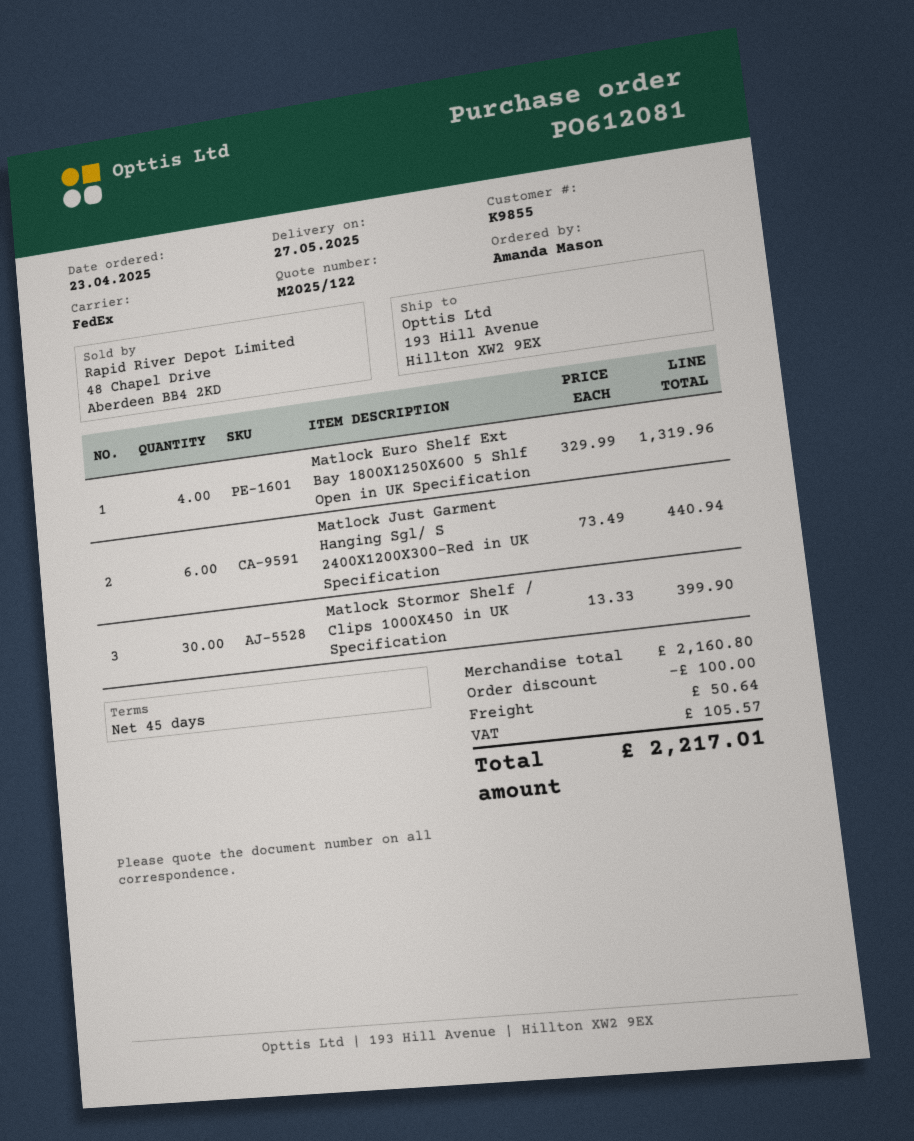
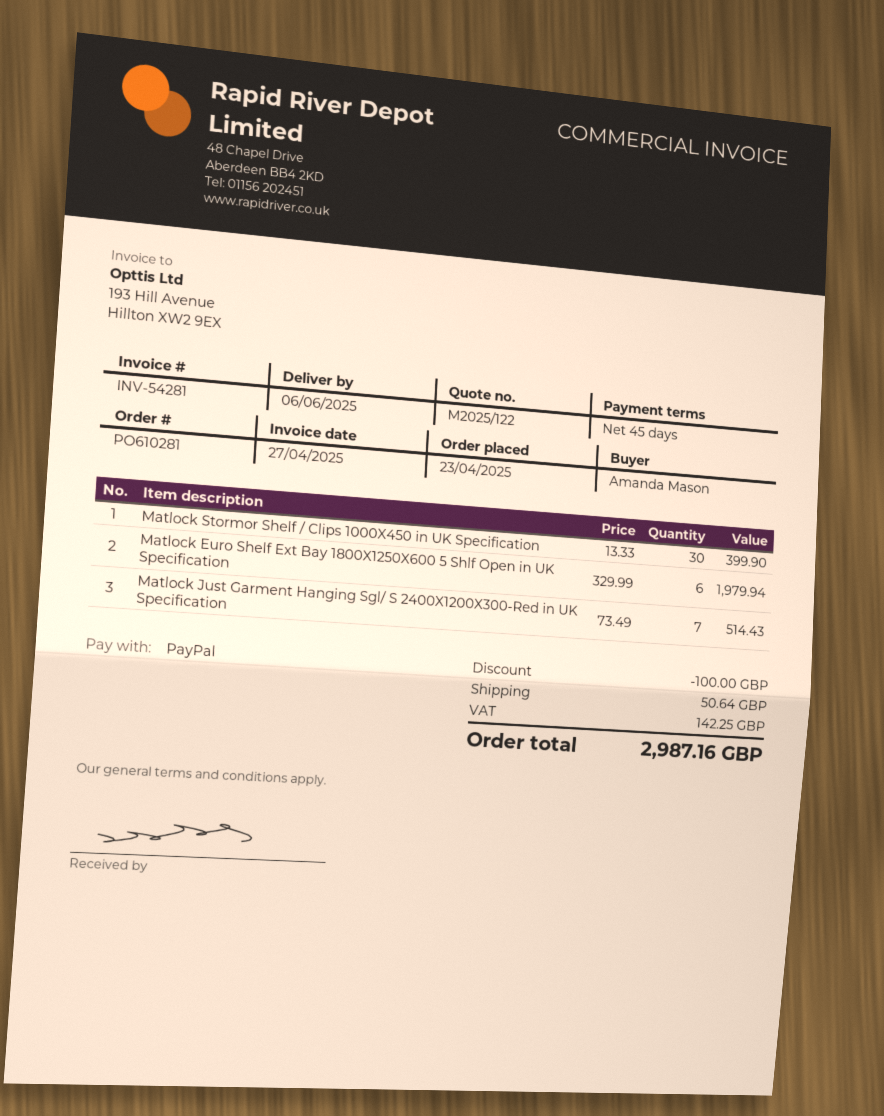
order number: PO612081 -> PO610281
delivery date: 2025-05-27 -> 2025-06-06
Matlock Euro Shelf Ext Bay 1800X1250X600 5 Shlf Open in UK Specification: 4 x 329.99 = 1319.96 -> 6 x 329.99 = 1979.94
Matlock Just Garment Hanging Sgl/ S 2400X1200X300-Red in UK Specification: 6 x 73.49 = 440.94 -> 7 x 73.49 = 514.43
tax: 105.57 -> 142.25
total: 2217.01 -> 2987.16

